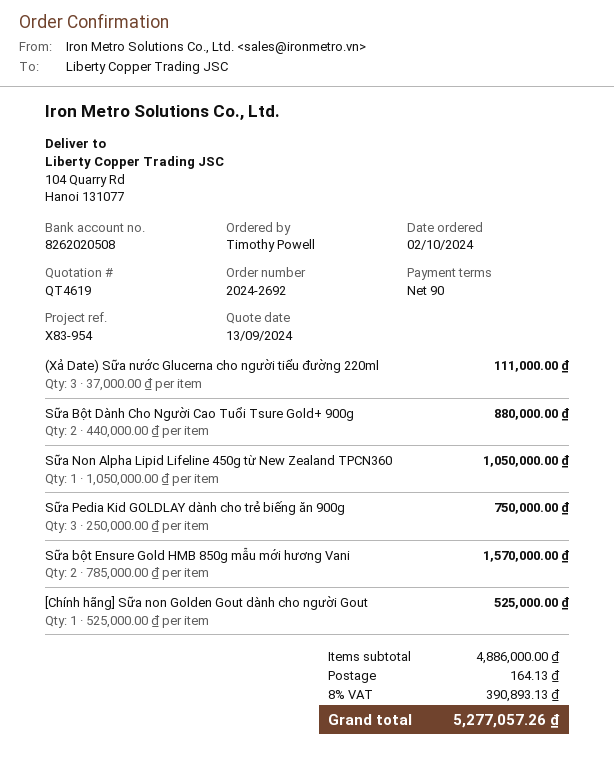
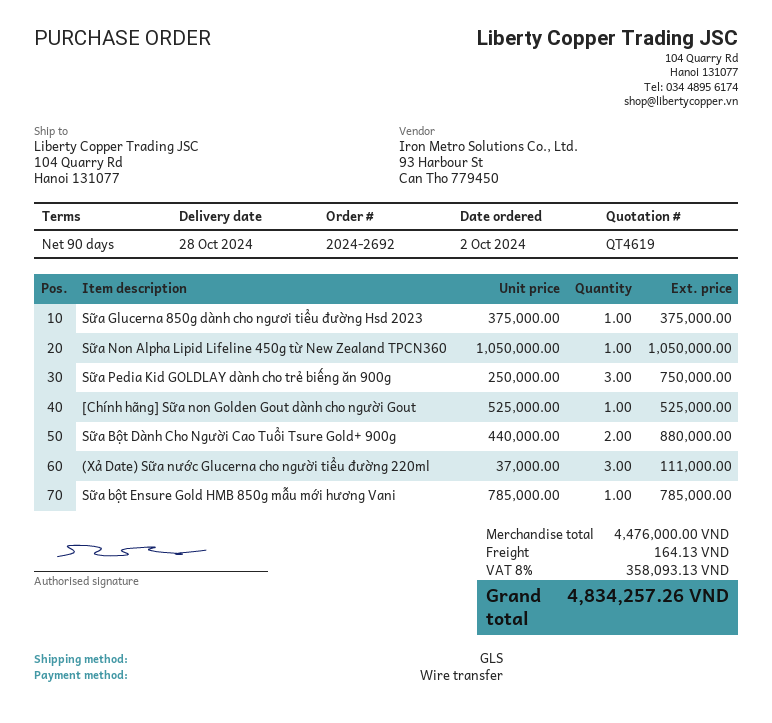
Sữa bột Ensure Gold HMB 850g mẫu mới hương Vani: 2 x 785000.00 = 1570000.00 -> 1 x 785000.00 = 785000.00
Sữa Glucerna 850g dành cho ngươi tiểu đường Hsd 2023: none -> 1 x 375000.00 = 375000.00
subtotal: 4886000.00 -> 4476000.00
tax: 8% = 390893.13 -> 8% = 358093.13
total: 5277057.26 -> 4834257.26

